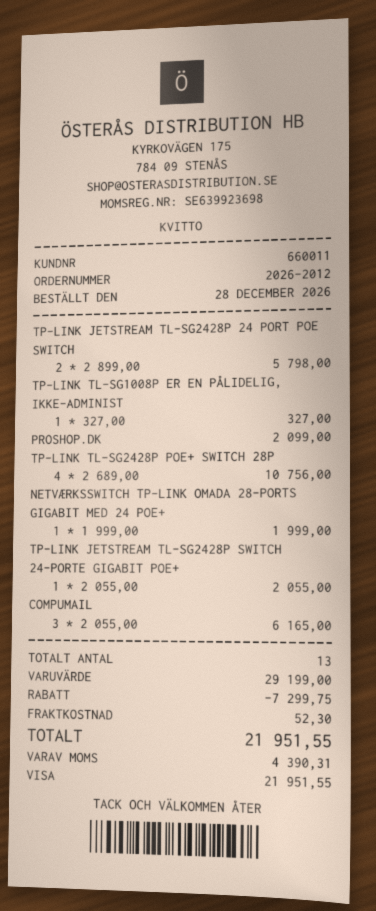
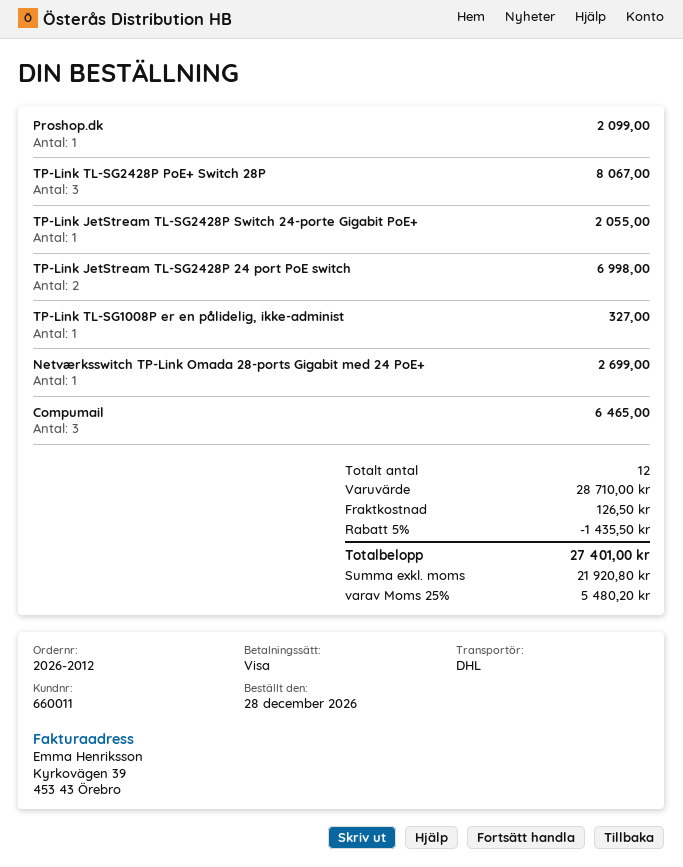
TP-LINK JETSTREAM TL-SG2428P 24 PORT POE SWITCH: 2 for 5798.00 -> 2 for 6998.00
TP-LINK TL-SG2428P POE+ SWITCH 28P: 4 for 10756.00 -> 3 for 8067.00
NETVÆRKSSWITCH TP-LINK OMADA 28-PORTS GIGABIT MED 24 POE+: 1 for 1999.00 -> 1 for 2699.00
COMPUMAIL: 3 for 6165.00 -> 3 for 6465.00
total quantity: 13 -> 12
subtotal: 29199.00 -> 28710.00
discount: 7299.75 -> 1435.50
shipping: 52.30 -> 126.50
tax: 4390.31 -> 5480.20
total: 21951.55 -> 27401.00

